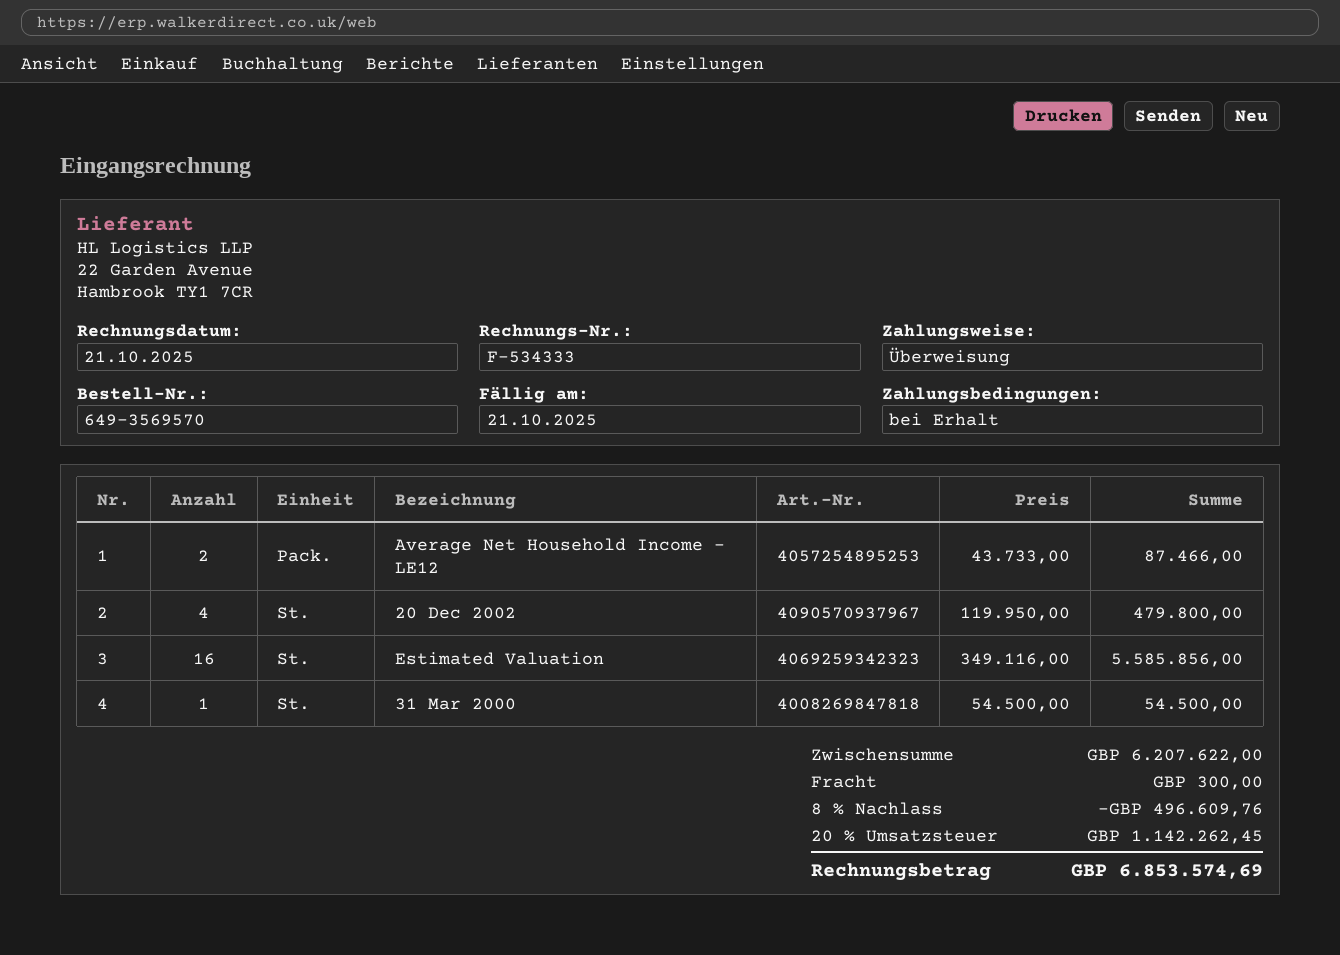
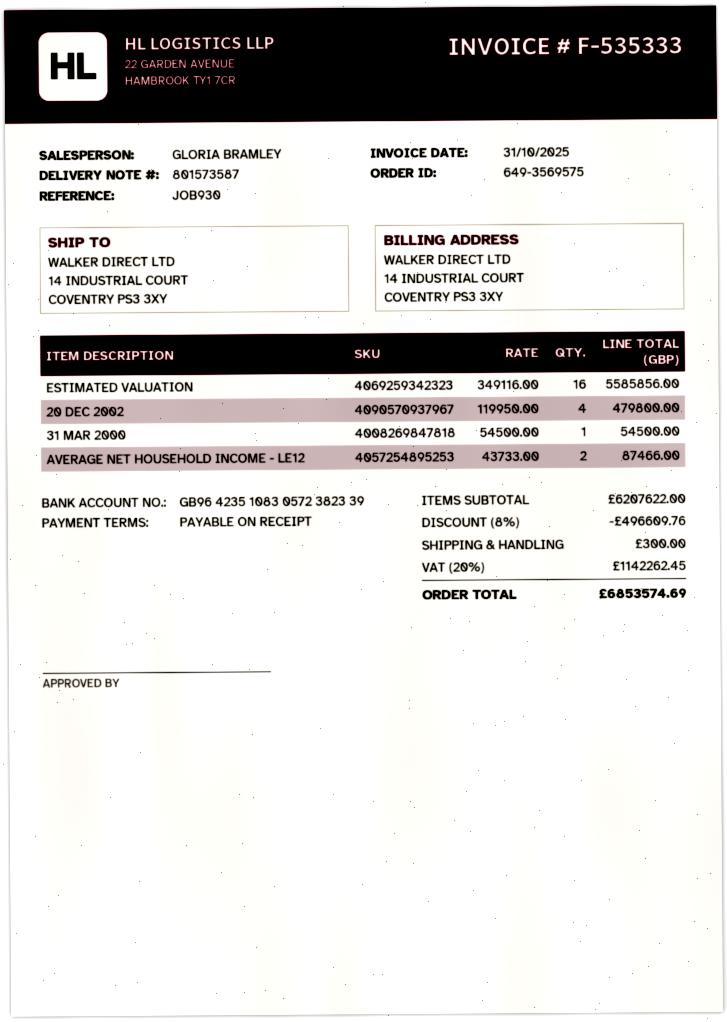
order number: 649-3569570 -> 649-3569575
invoice number: F-534333 -> F-535333
invoice date: 2025-10-21 -> 2025-10-31

